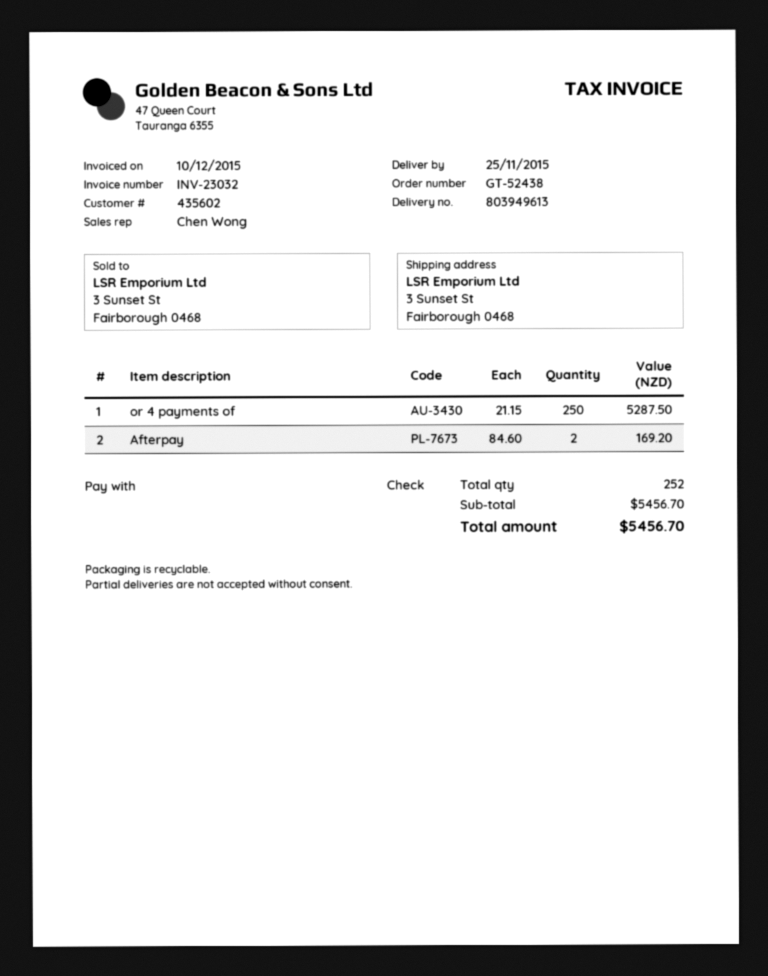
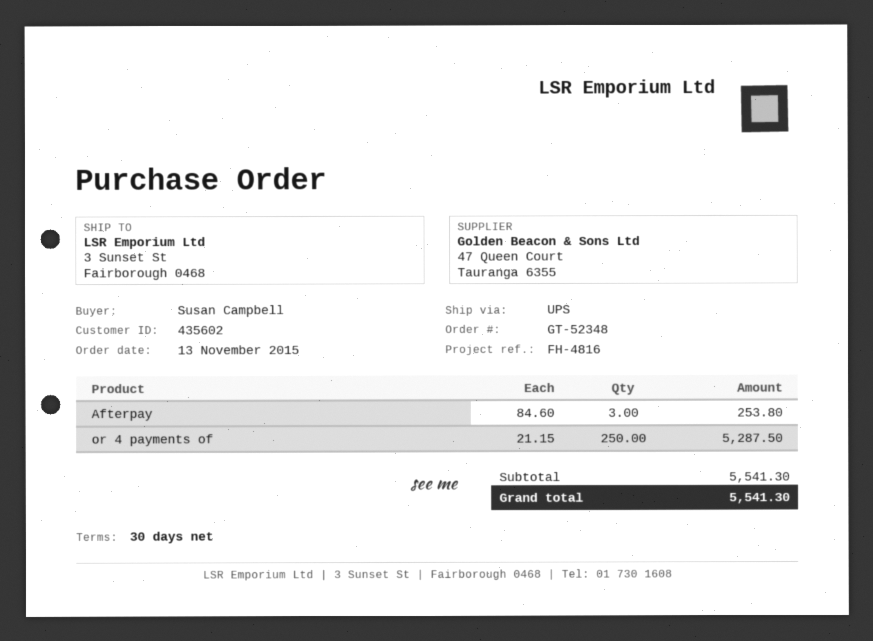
order number: GT-52438 -> GT-52348
Afterpay: 2 x 84.60 = 169.20 -> 3 x 84.60 = 253.80
subtotal: 5456.70 -> 5541.30
total: 5456.70 -> 5541.30

